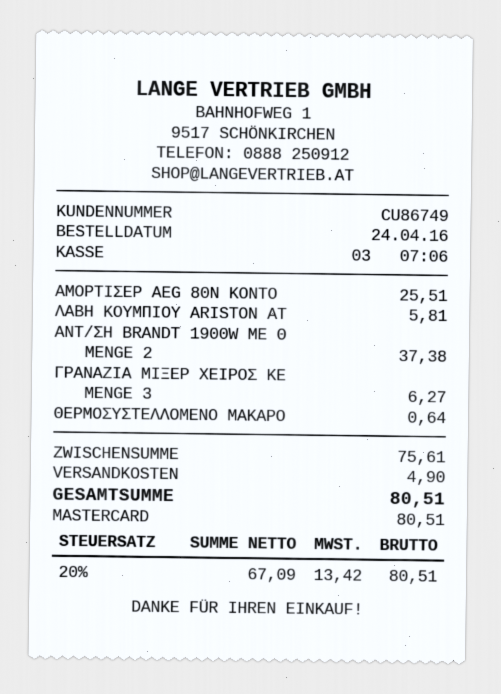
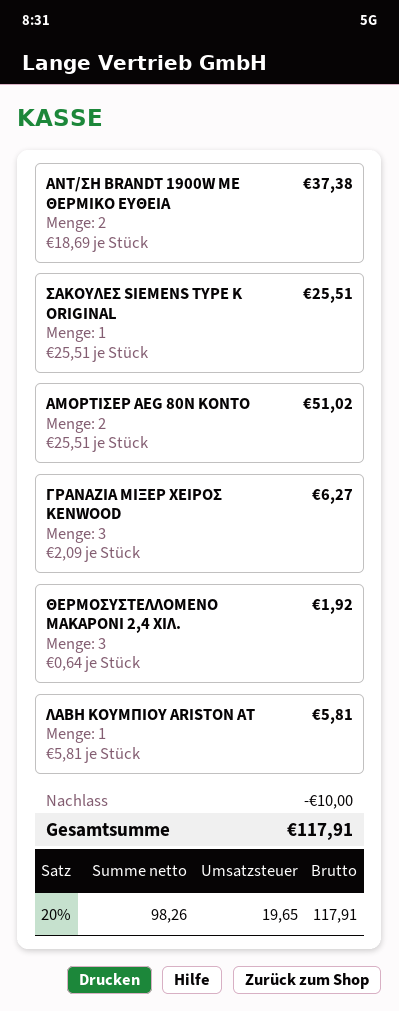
ΑΜΟΡΤΙΣΕΡ AEG 80N KONTO: 1 for 25.51 -> 2 for 51.02
ΘΕΡΜΟΣΥΣΤΕΛΛΟΜΕΝΟ ΜΑΚΑΡΟ: 1 for 0.64 -> 3 for 1.92
ΣΑΚΟΥΛΕΣ SIEMENS TYPE K ORIGINAL: none -> 1 for 25.51
discount: none -> 10.00
shipping: 4.90 -> none
net: 67.09 -> 98.26
tax: 20% = 13.42 -> 20% = 19.65
total: 80.51 -> 117.91

